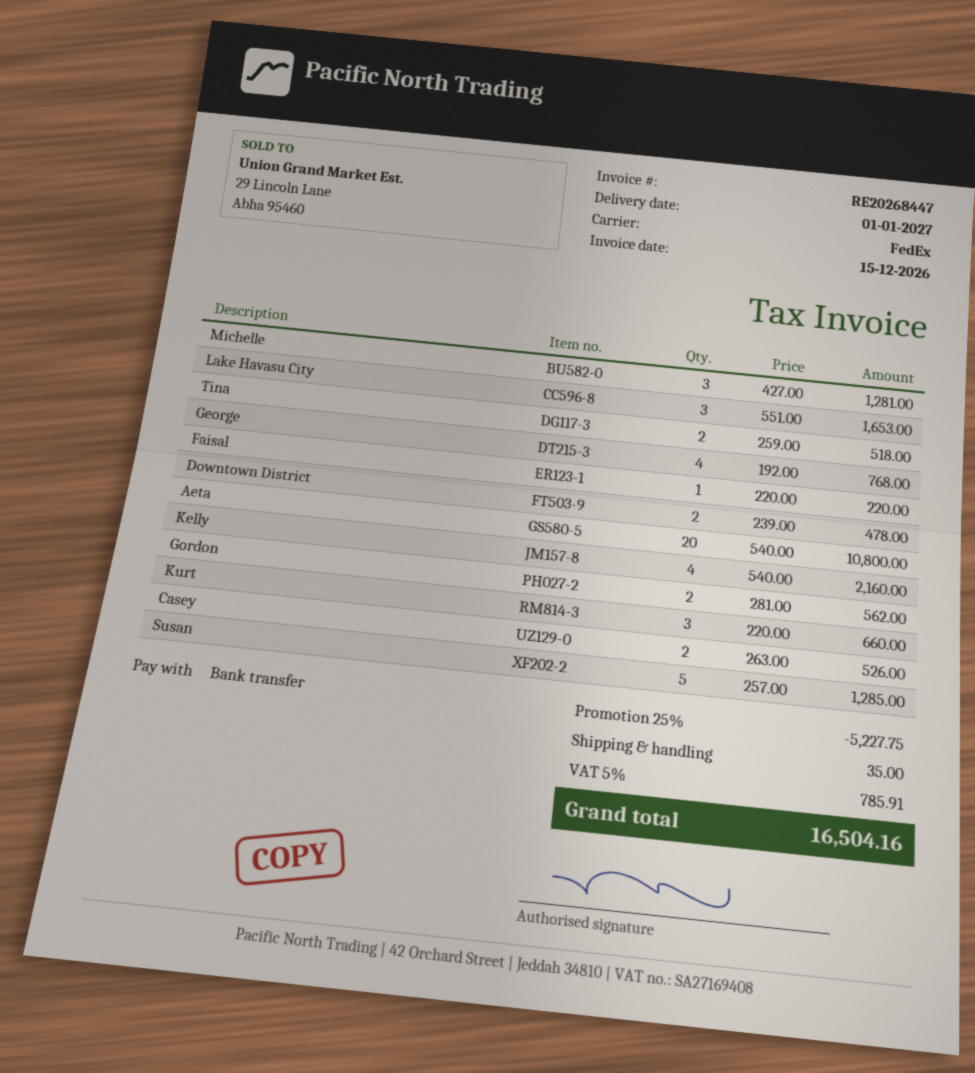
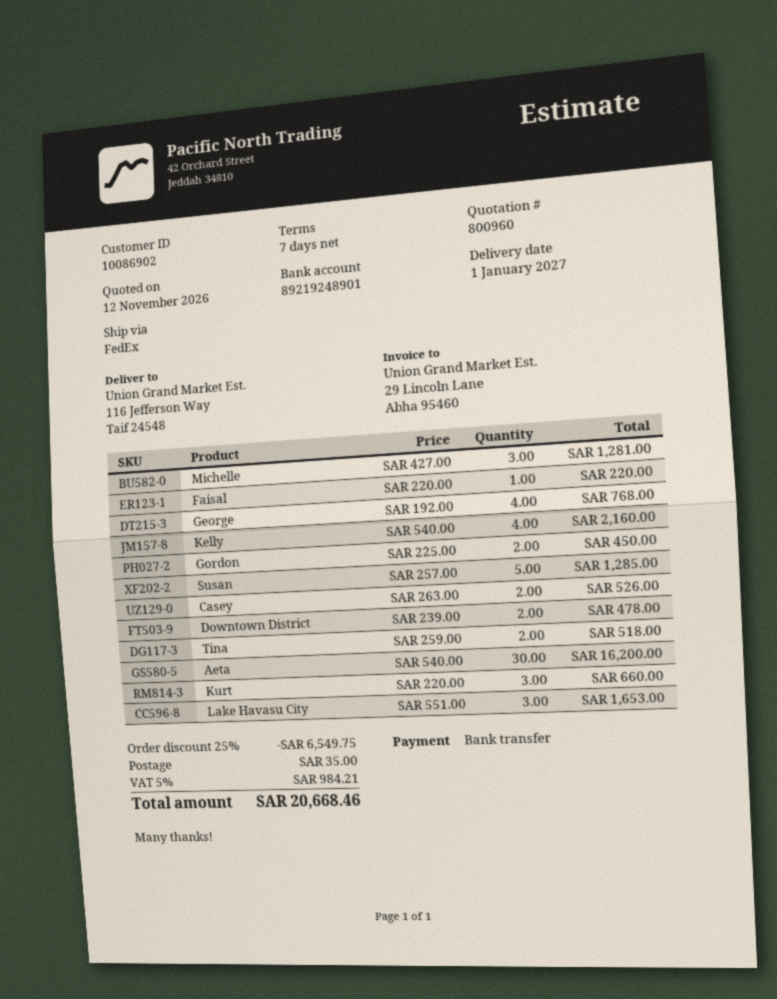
Aeta: 20 x 540.00 = 10800.00 -> 30 x 540.00 = 16200.00
Gordon: 2 x 281.00 = 562.00 -> 2 x 225.00 = 450.00
discount: 25% = 5227.75 -> 25% = 6549.75
tax: 5% = 785.91 -> 5% = 984.21
total: 16504.16 -> 20668.46

